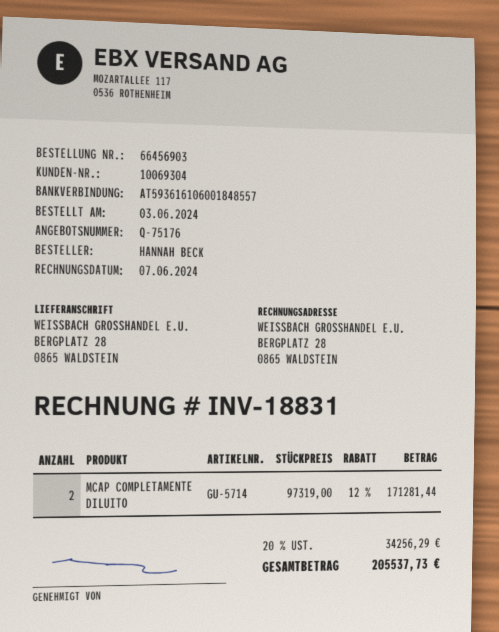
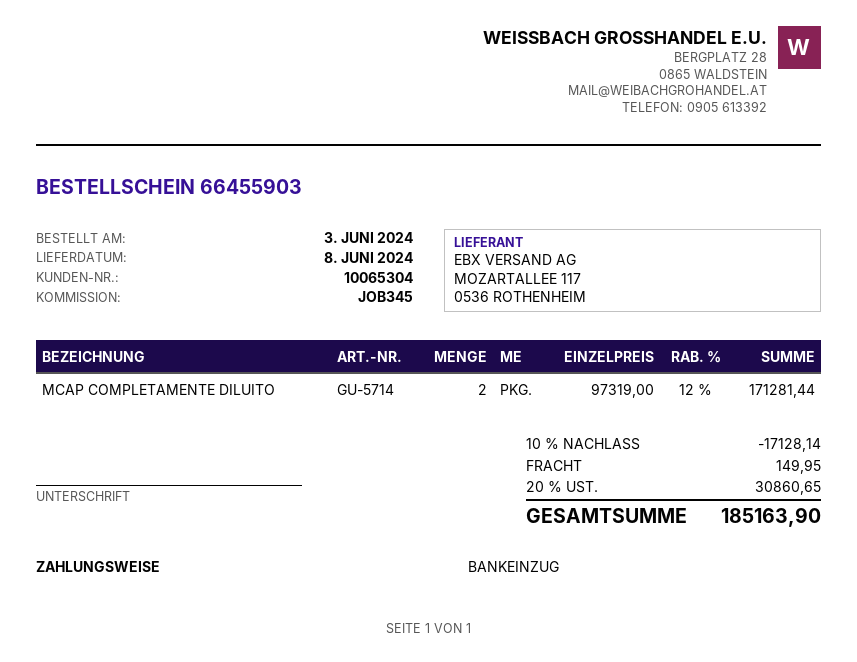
order number: 66456903 -> 66455903
customer number: 10069304 -> 10065304
discount: none -> 10% = 17128.14
shipping: none -> 149.95
tax: 20% = 34256.29 -> 20% = 30860.65
total: 205537.73 -> 185163.90

